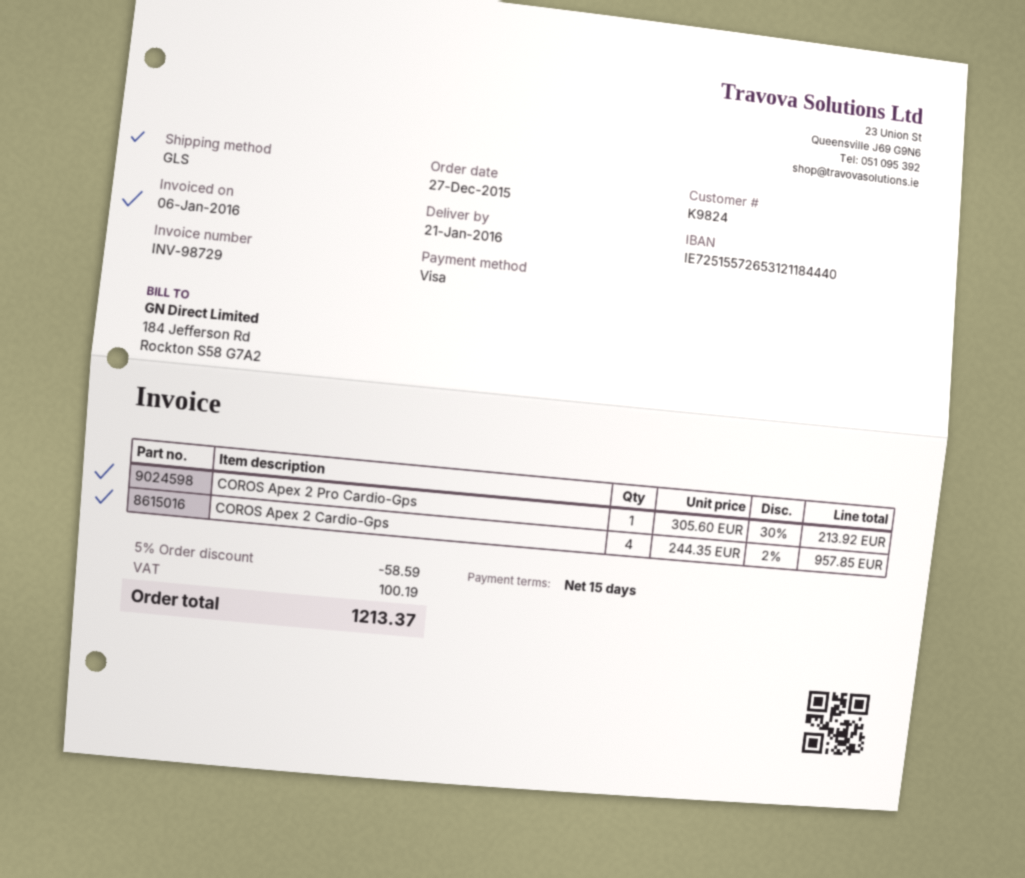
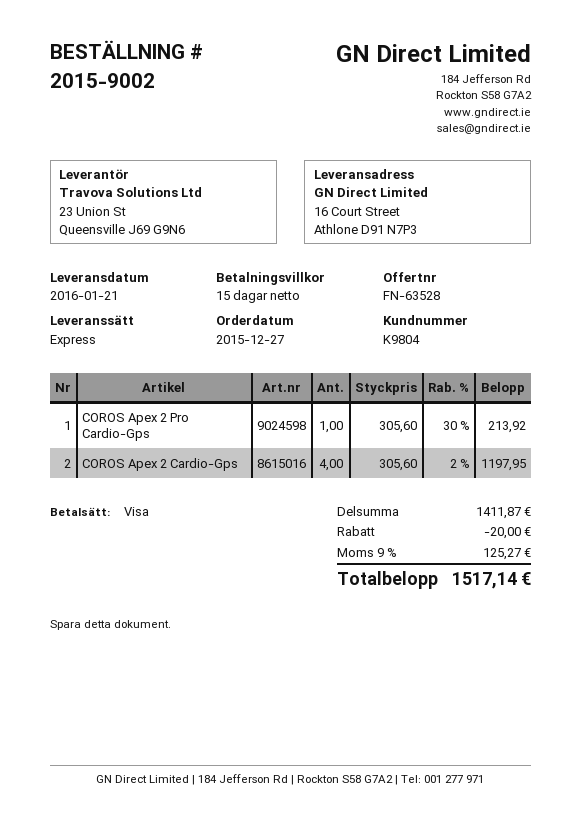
customer number: K9824 -> K9804
shipping method: GLS -> express
COROS Apex 2 Cardio-Gps: 4 x 244.35 - 2% = 957.85 -> 4 x 305.60 - 2% = 1197.95
discount: 58.59 -> 20.00
tax: 100.19 -> 125.27
total: 1213.37 -> 1517.14

